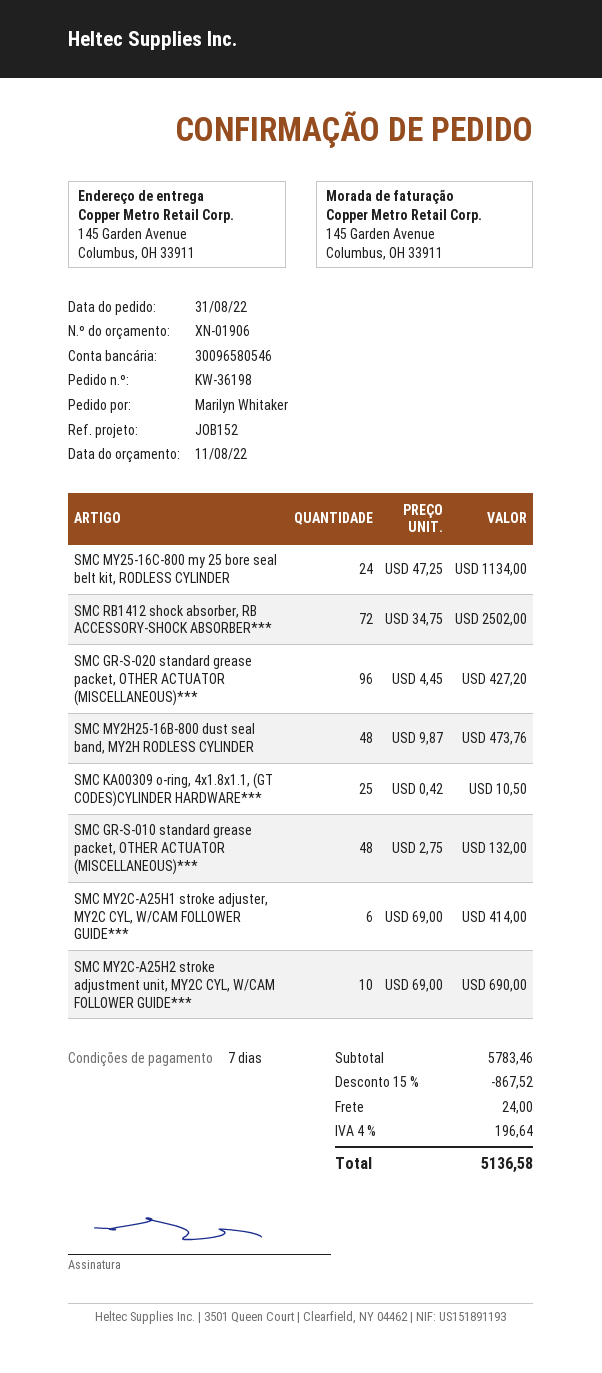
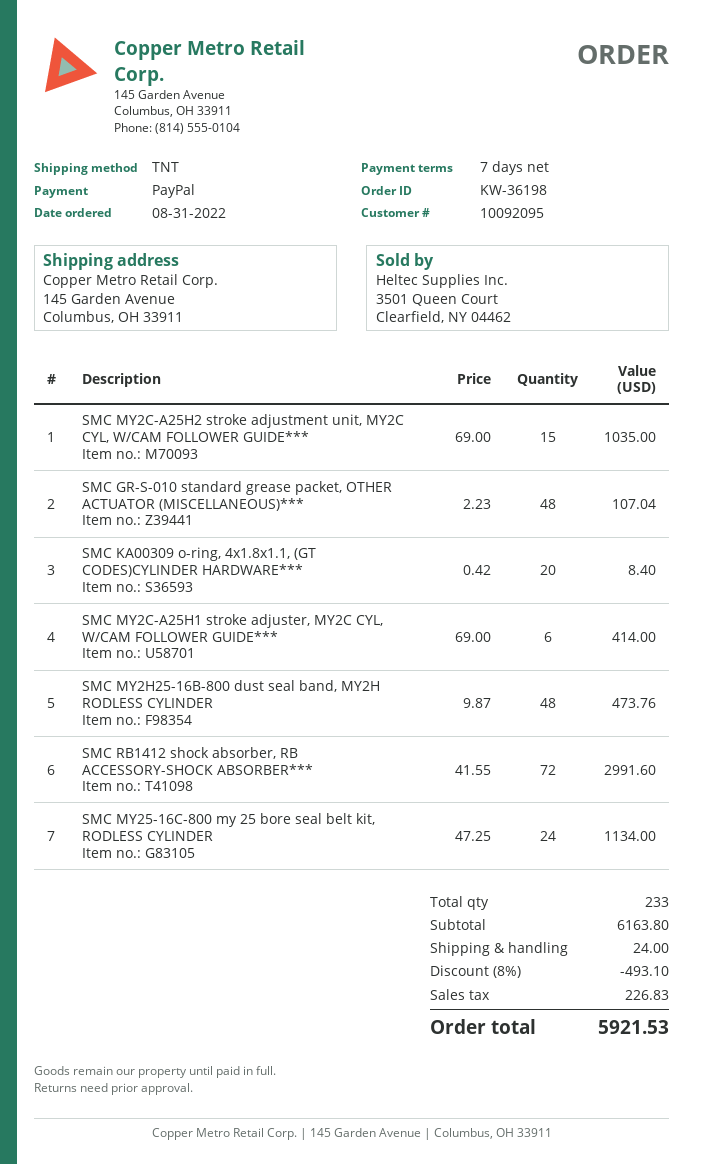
SMC RB1412 shock absorber, RB ACCESSORY-SHOCK ABSORBER***: 72 x 34.75 = 2502.00 -> 72 x 41.55 = 2991.60
SMC GR-S-020 standard grease packet, OTHER ACTUATOR (MISCELLANEOUS)***: 96 x 4.45 = 427.20 -> none
SMC KA00309 o-ring, 4x1.8x1.1, (GT CODES)CYLINDER HARDWARE***: 25 x 0.42 = 10.50 -> 20 x 0.42 = 8.40
SMC GR-S-010 standard grease packet, OTHER ACTUATOR (MISCELLANEOUS)***: 48 x 2.75 = 132.00 -> 48 x 2.23 = 107.04
SMC MY2C-A25H2 stroke adjustment unit, MY2C CYL, W/CAM FOLLOWER GUIDE***: 10 x 69.00 = 690.00 -> 15 x 69.00 = 1035.00
subtotal: 5783.46 -> 6163.80
discount: 15% = 867.52 -> 8% = 493.10
tax: 196.64 -> 226.83
total: 5136.58 -> 5921.53

